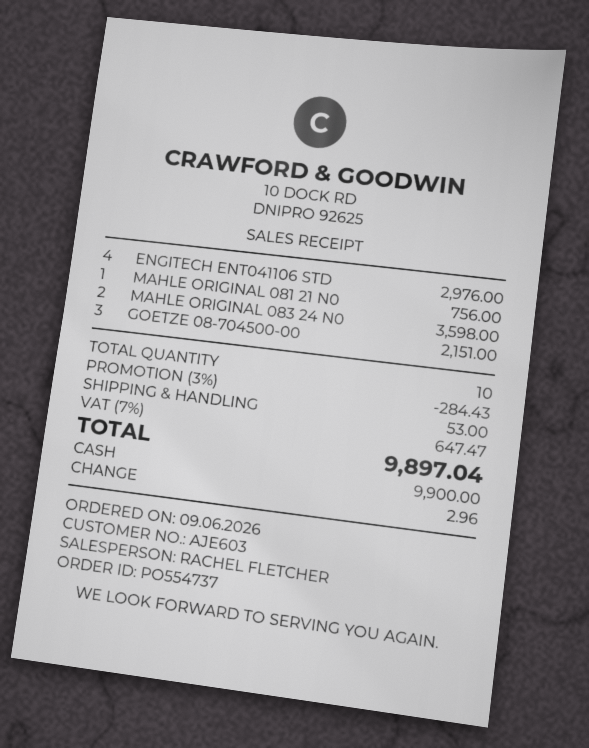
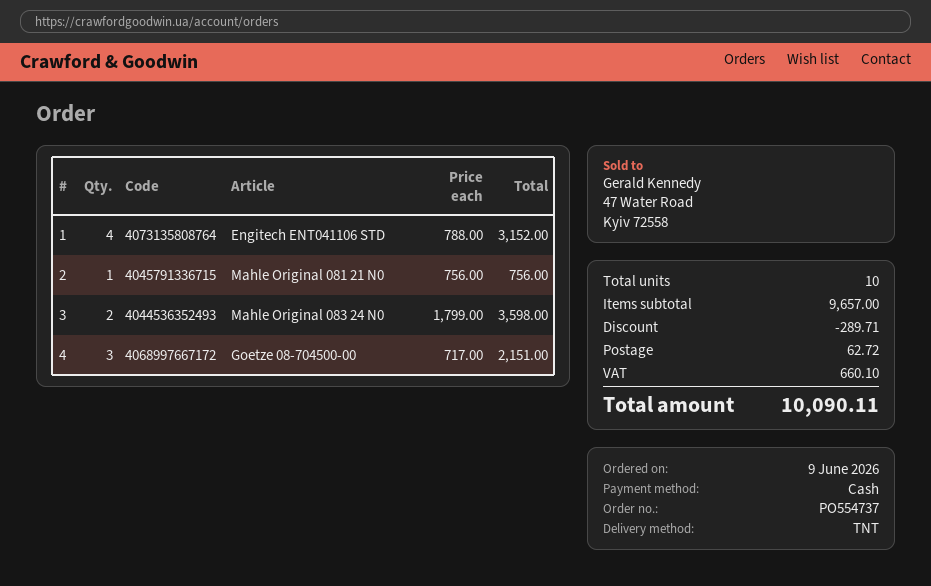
ENGITECH ENT041106 STD: 4 for 2976.00 -> 4 for 3152.00
discount: 284.43 -> 289.71
shipping: 53.00 -> 62.72
tax: 647.47 -> 660.10
total: 9897.04 -> 10090.11

